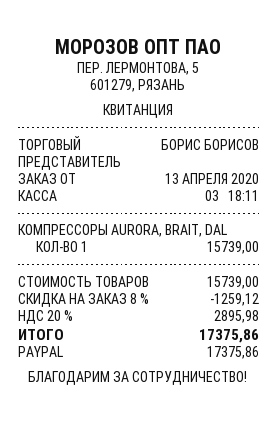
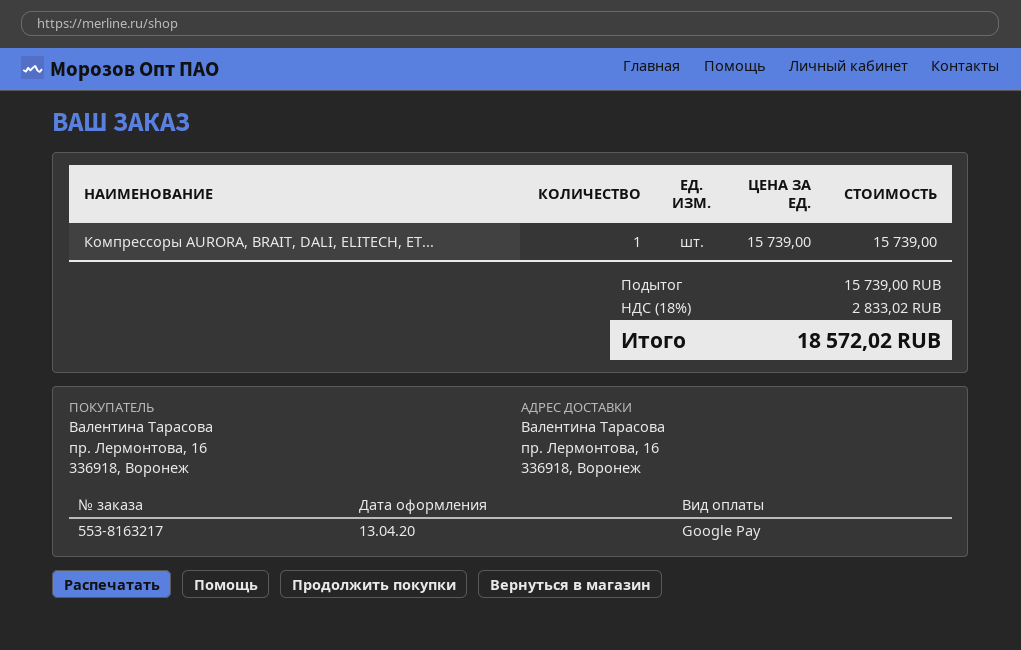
payment method: PayPal -> Google Pay
discount: 8% = 1259.12 -> none
tax: 20% = 2895.98 -> 18% = 2833.02
total: 17375.86 -> 18572.02

